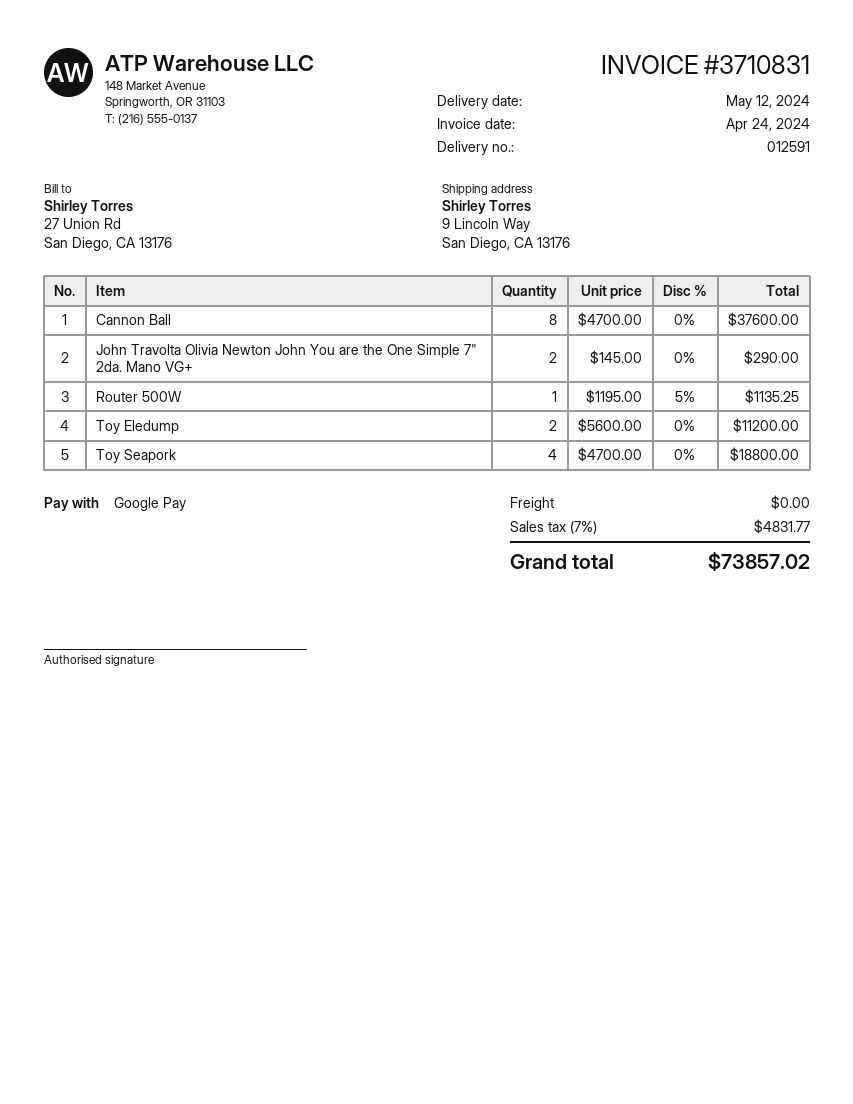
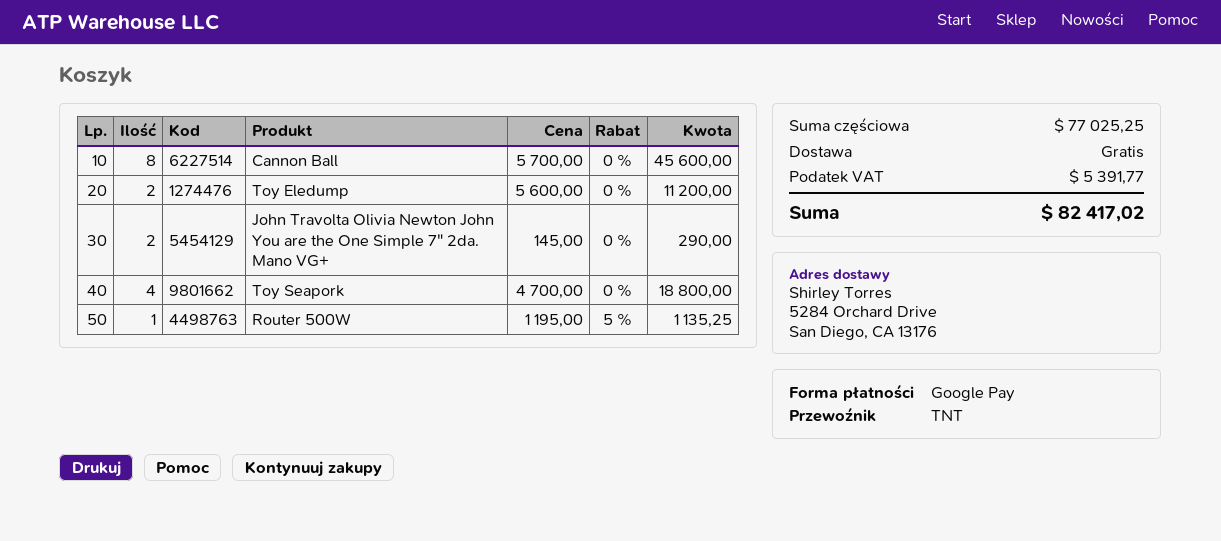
ship to: 9 Lincoln Way, San Diego, CA 13176 -> 5284 Orchard Drive, San Diego, CA 13176
Cannon Ball: 8 x 4700.00 = 37600.00 -> 8 x 5700.00 = 45600.00
tax: 4831.77 -> 5391.77
total: 73857.02 -> 82417.02

